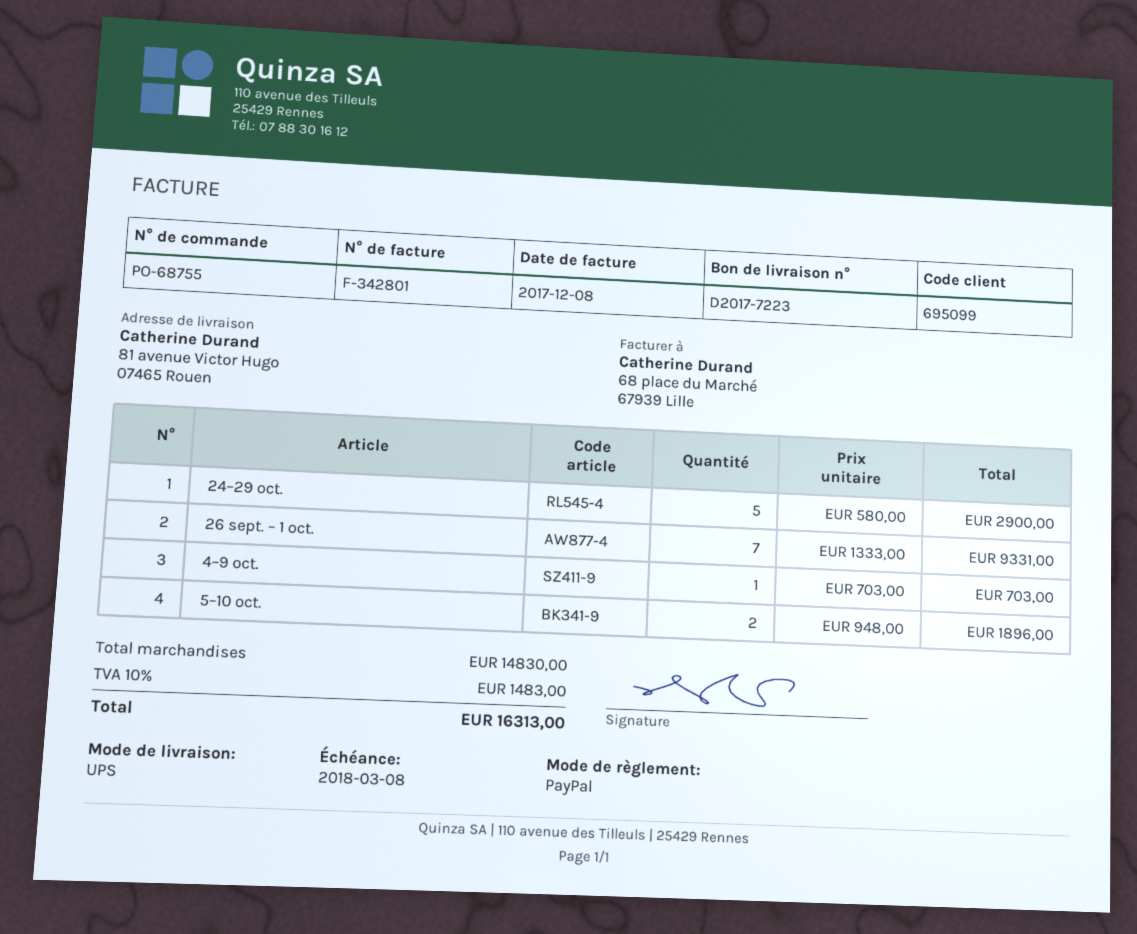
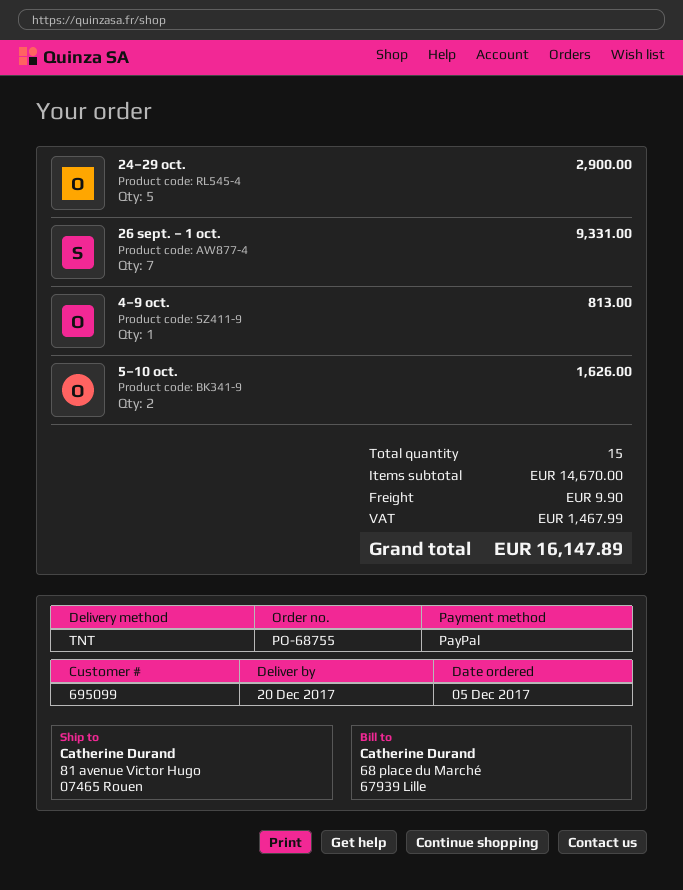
shipping method: UPS -> TNT
4–9 oct.: 1 for 703.00 -> 1 for 813.00
5–10 oct.: 2 for 1896.00 -> 2 for 1626.00
subtotal: 14830.00 -> 14670.00
shipping: none -> 9.90
tax: 1483.00 -> 1467.99
total: 16313.00 -> 16147.89

